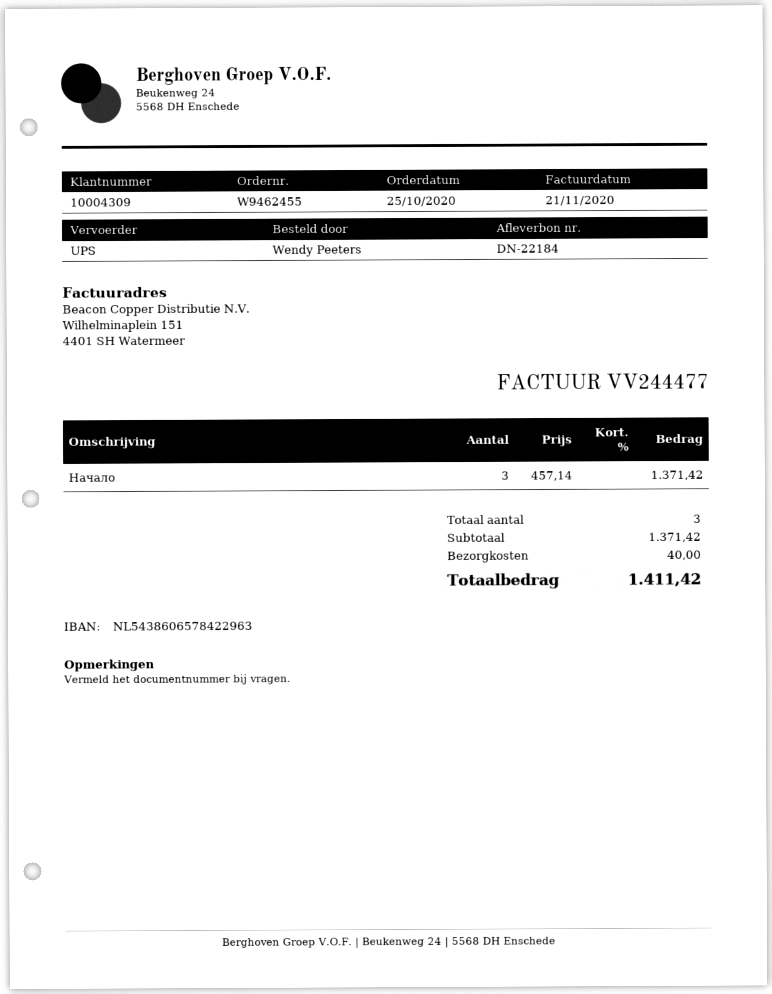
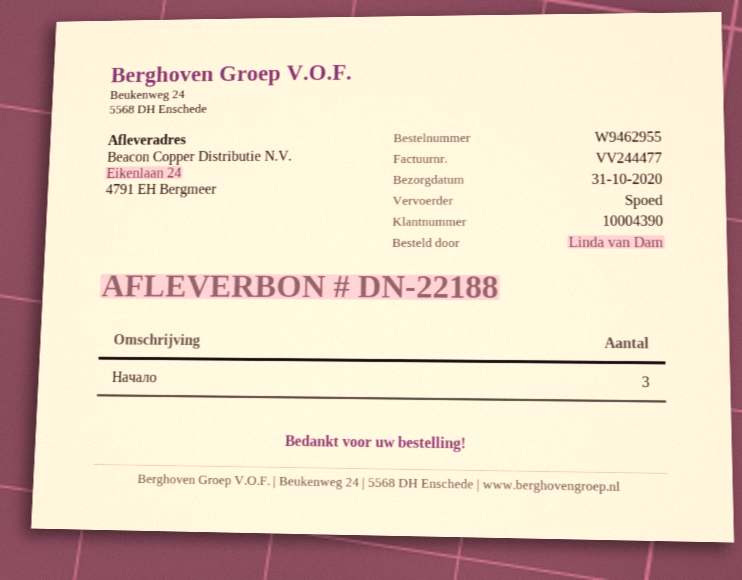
order number: W9462455 -> W9462955
delivery note number: DN-22184 -> DN-22188
customer number: 10004309 -> 10004390
ordered by: Wendy Peeters -> Linda van Dam
shipping method: UPS -> express

